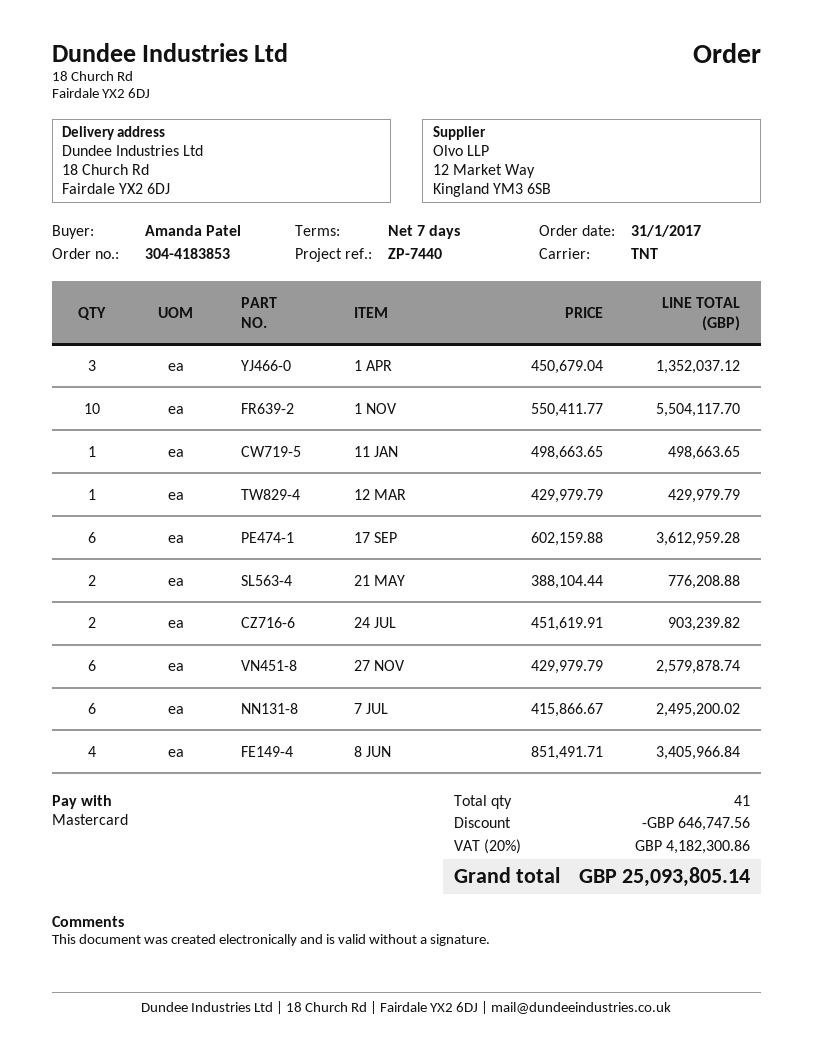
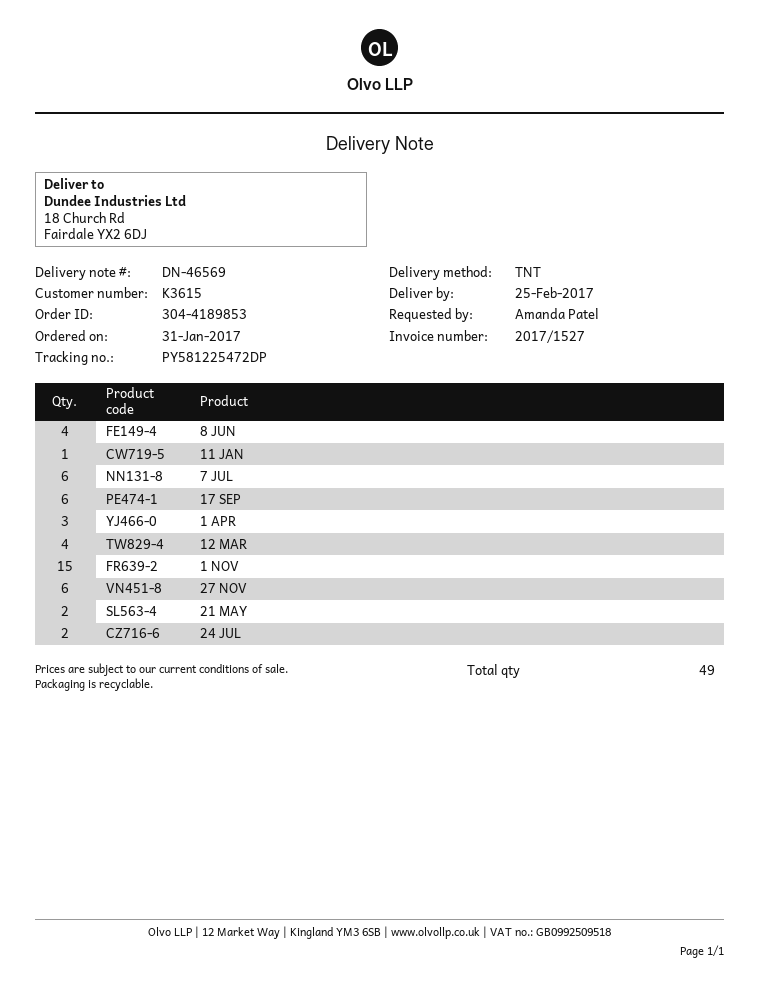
order number: 304-4183853 -> 304-4189853
1 NOV: 10 -> 15
12 MAR: 1 -> 4
total quantity: 41 -> 49

